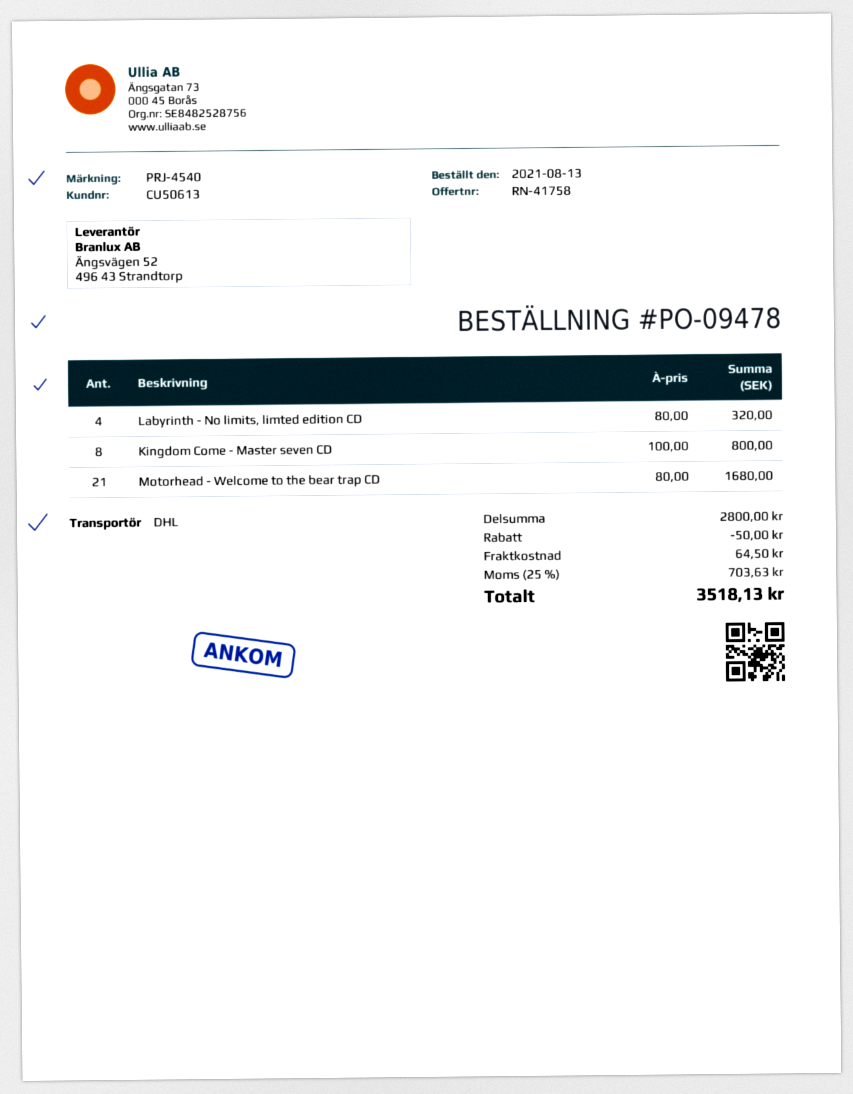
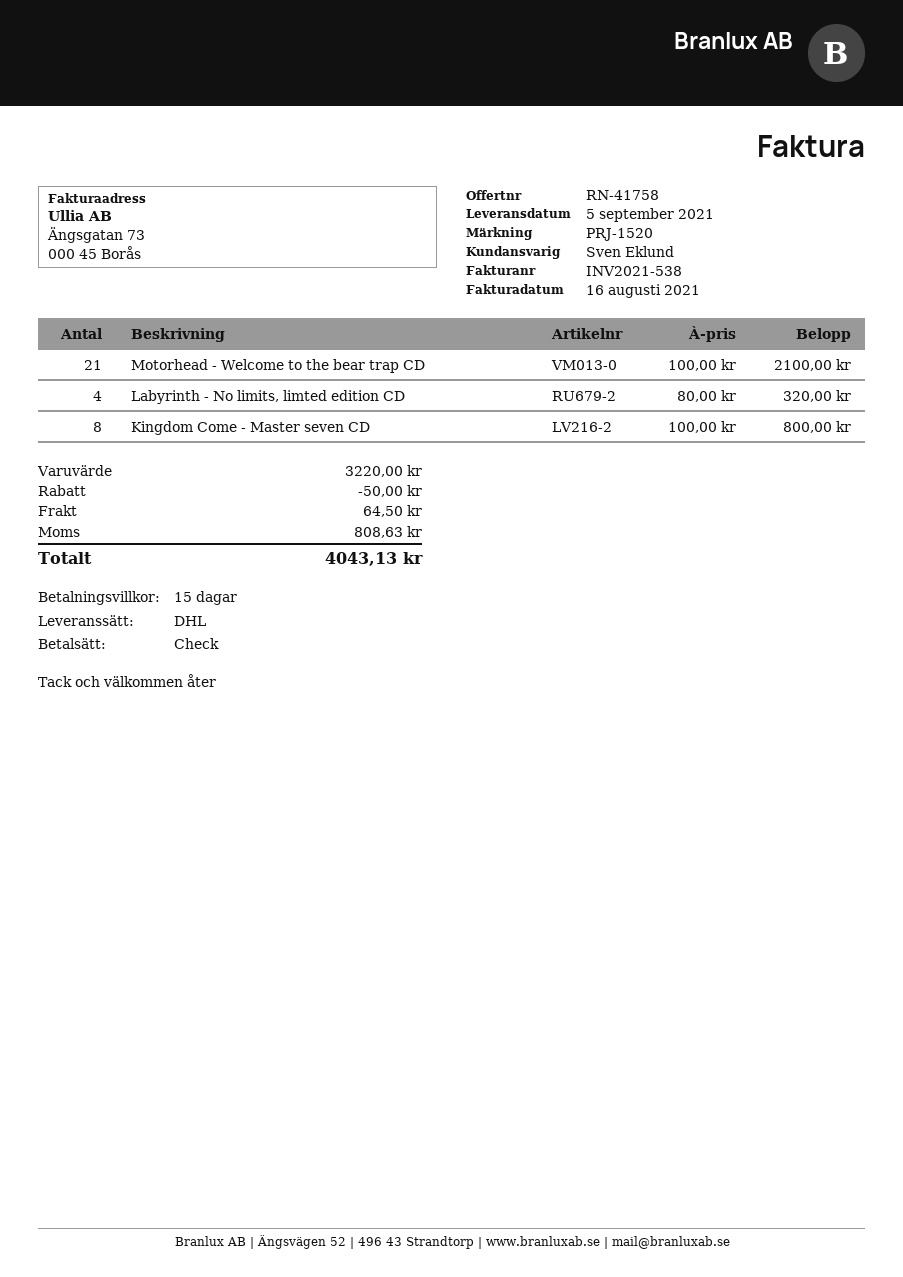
reference: PRJ-4540 -> PRJ-1520
Motorhead - Welcome to the bear trap CD: 21 x 80.00 = 1680.00 -> 21 x 100.00 = 2100.00
subtotal: 2800.00 -> 3220.00
tax: 703.63 -> 808.63
total: 3518.13 -> 4043.13

